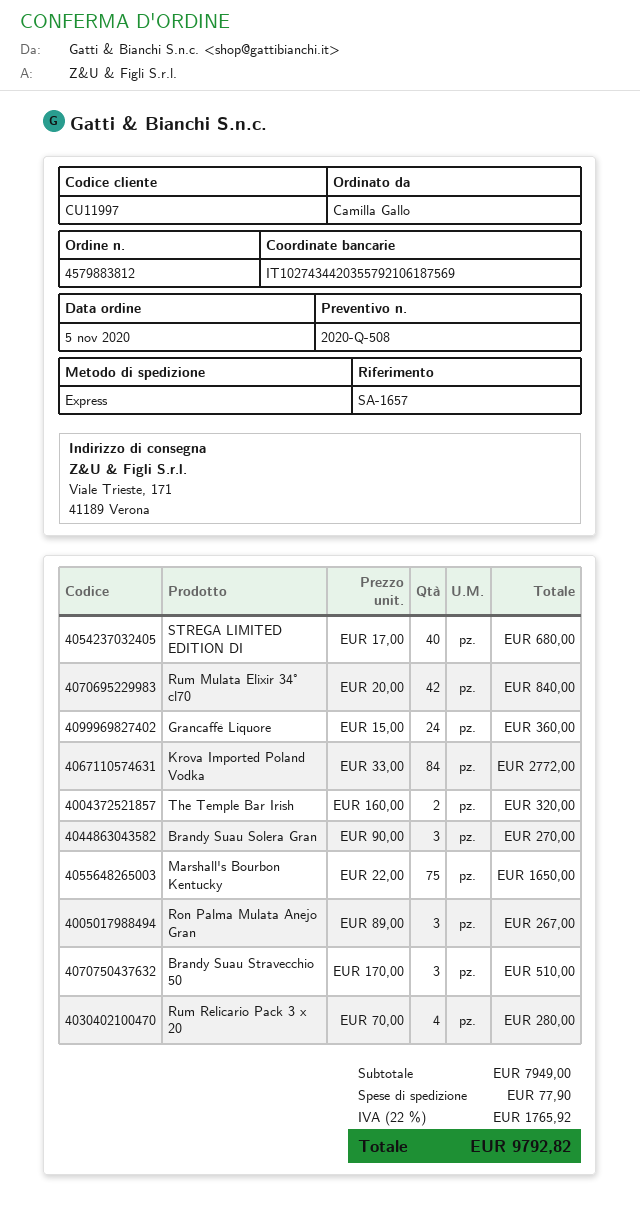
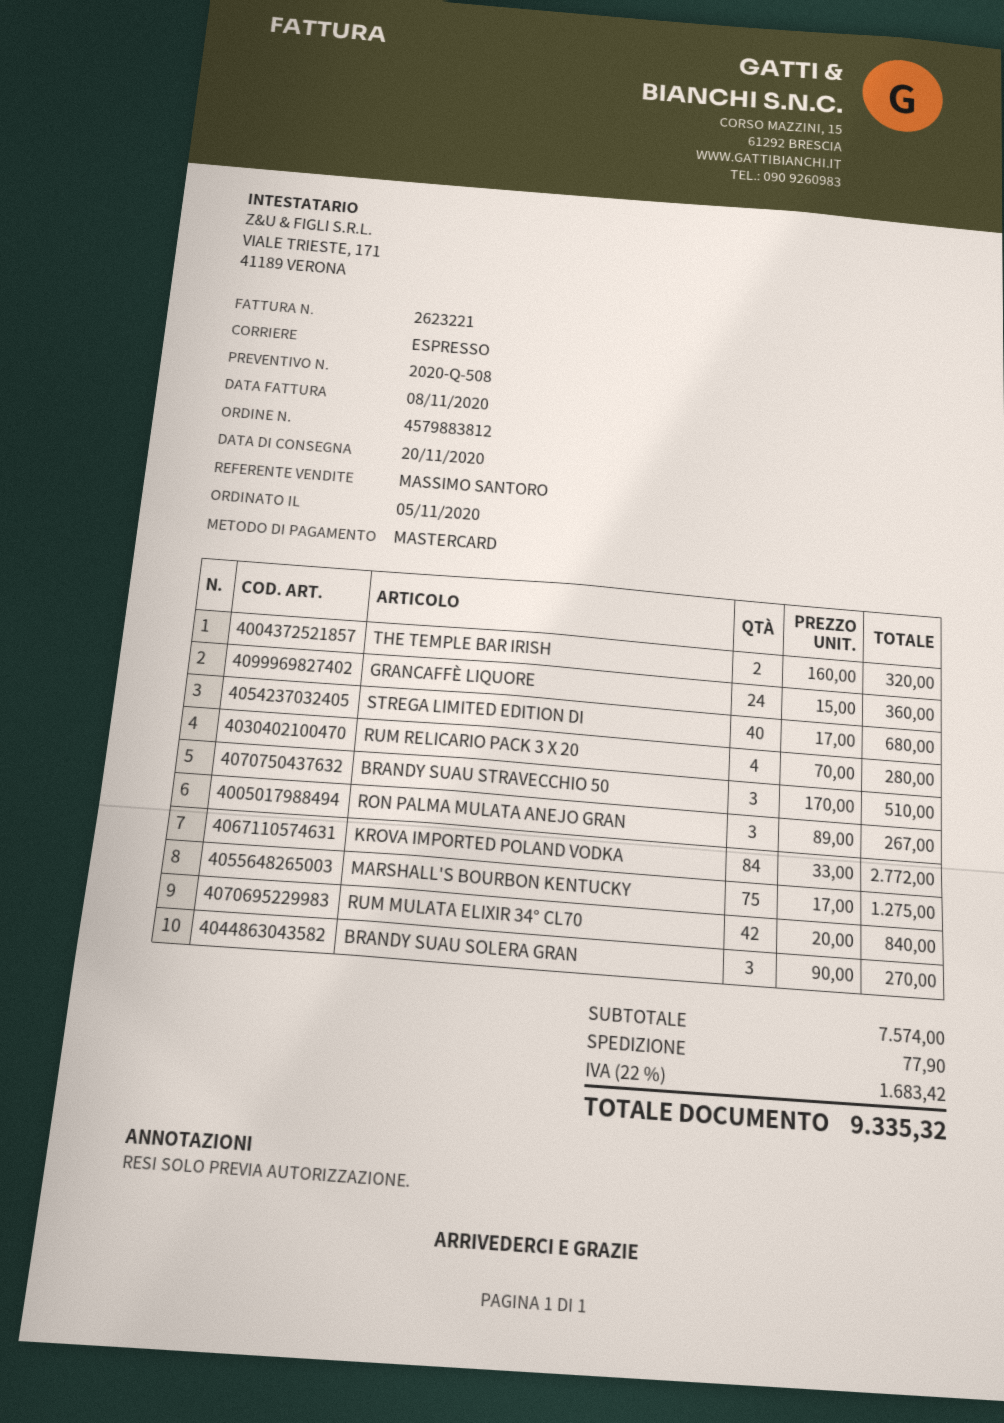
Marshall's Bourbon Kentucky: 75 x 22.00 = 1650.00 -> 75 x 17.00 = 1275.00
subtotal: 7949.00 -> 7574.00
tax: 22% = 1765.92 -> 22% = 1683.42
total: 9792.82 -> 9335.32

